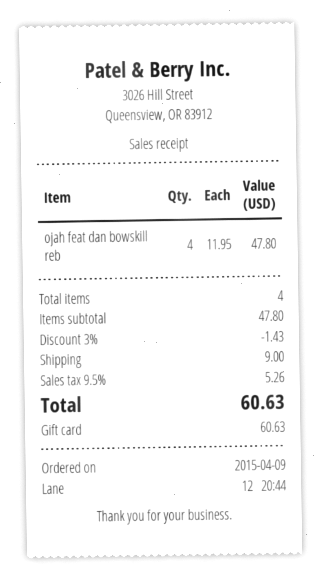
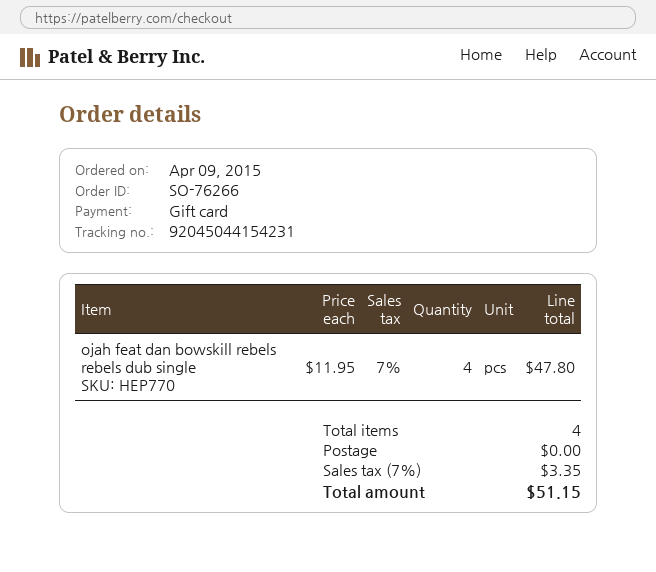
discount: 3% = 1.43 -> none
shipping: 9.00 -> 0.00
tax: 9.5% = 5.26 -> 7% = 3.35
total: 60.63 -> 51.15

